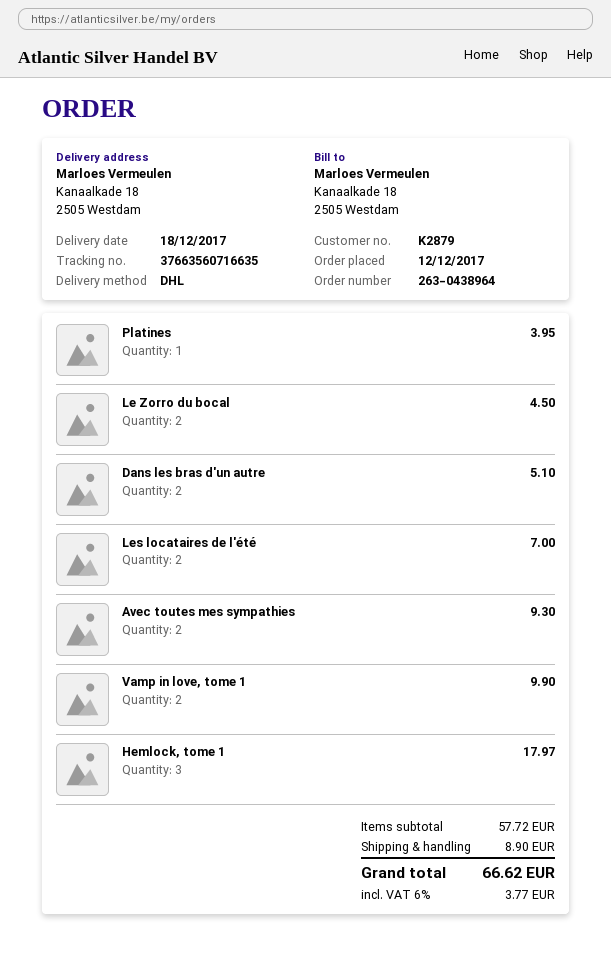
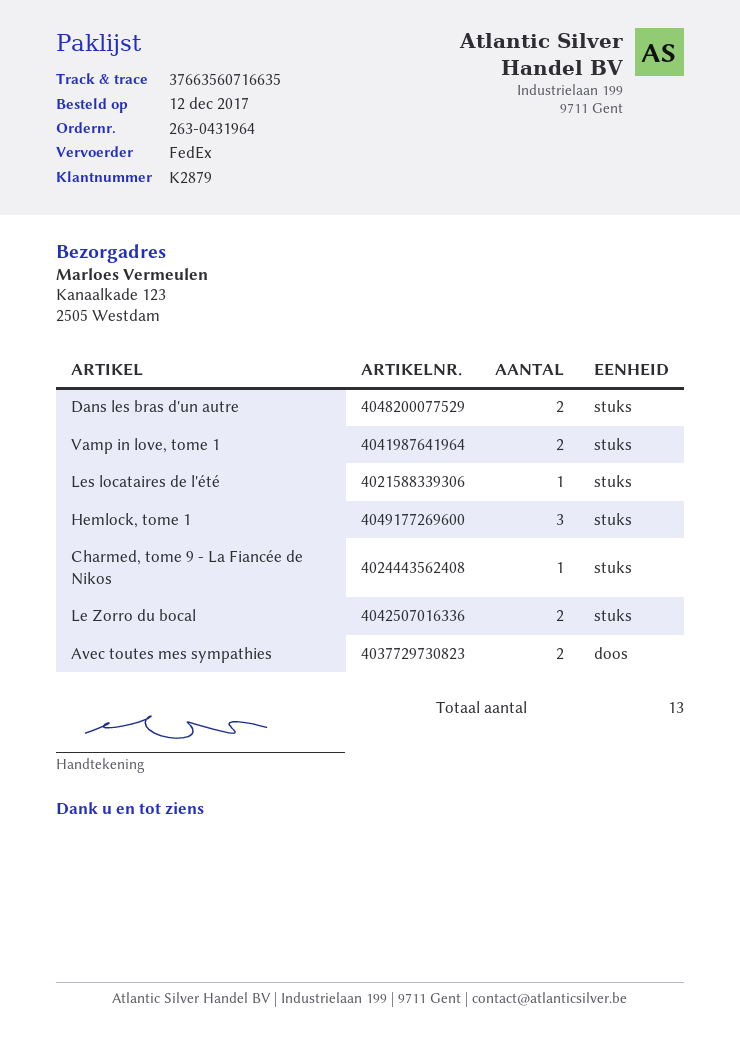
order number: 263-0438964 -> 263-0431964
shipping method: DHL -> FedEx
ship to: Kanaalkade 18, 2505 Westdam -> Kanaalkade 123, 2505 Westdam
Platines: 1 -> none
Les locataires de l'été: 2 -> 1
Charmed, tome 9 - La Fiancée de Nikos: none -> 1

